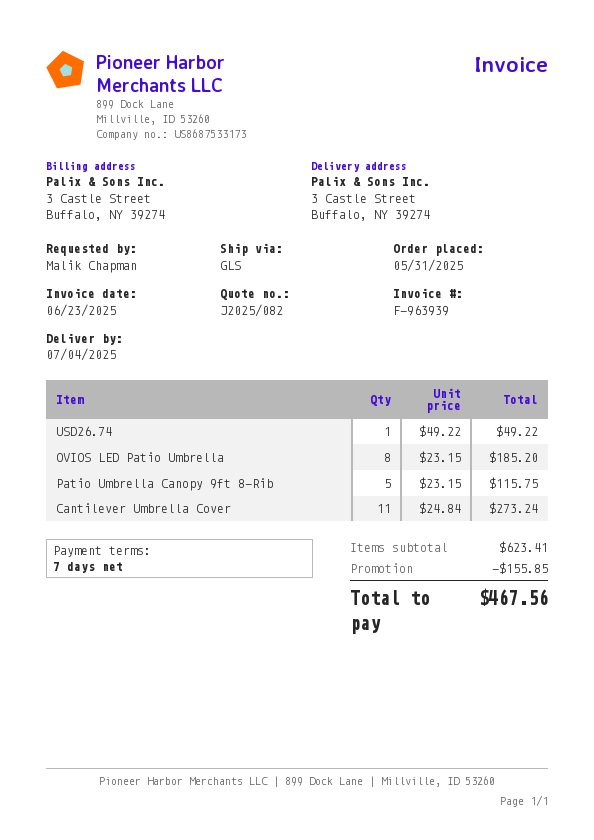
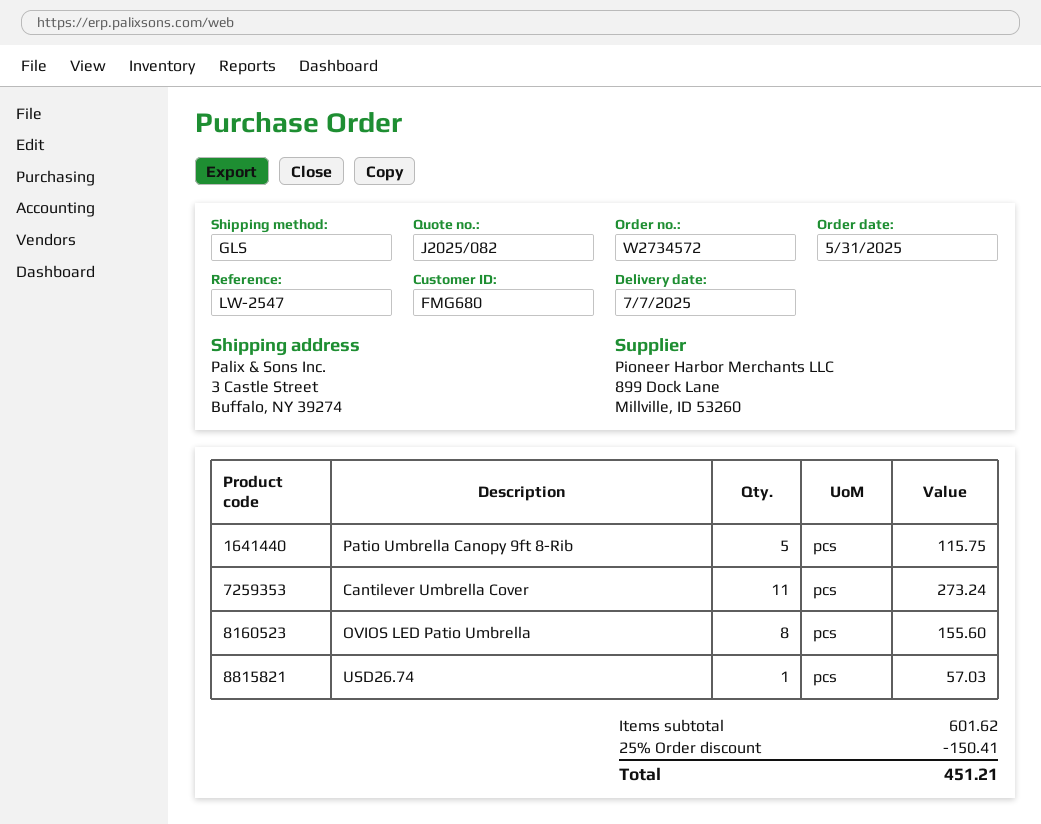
delivery date: 2025-07-04 -> 2025-07-07
USD26.74: 1 for 49.22 -> 1 for 57.03
OVIOS LED Patio Umbrella: 8 for 185.20 -> 8 for 155.60
subtotal: 623.41 -> 601.62
discount: 155.85 -> 150.41
total: 467.56 -> 451.21

